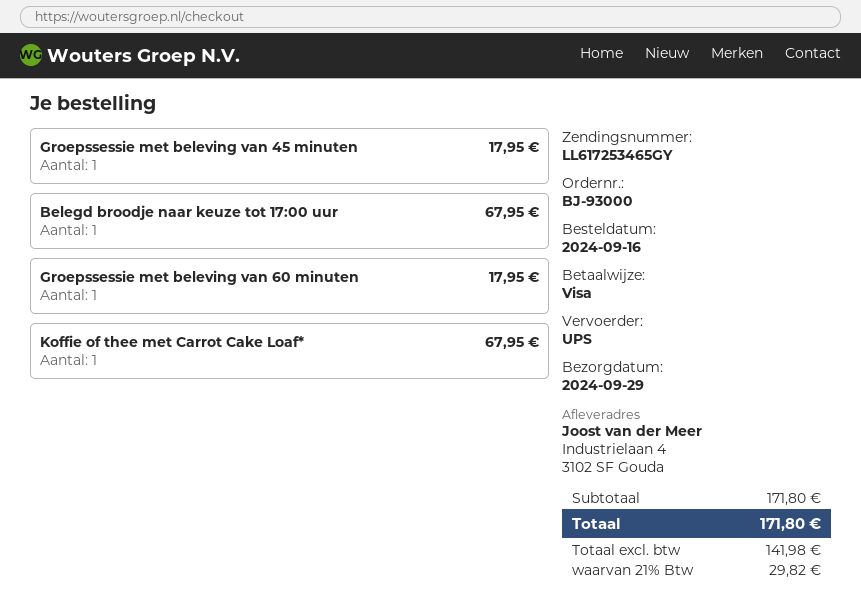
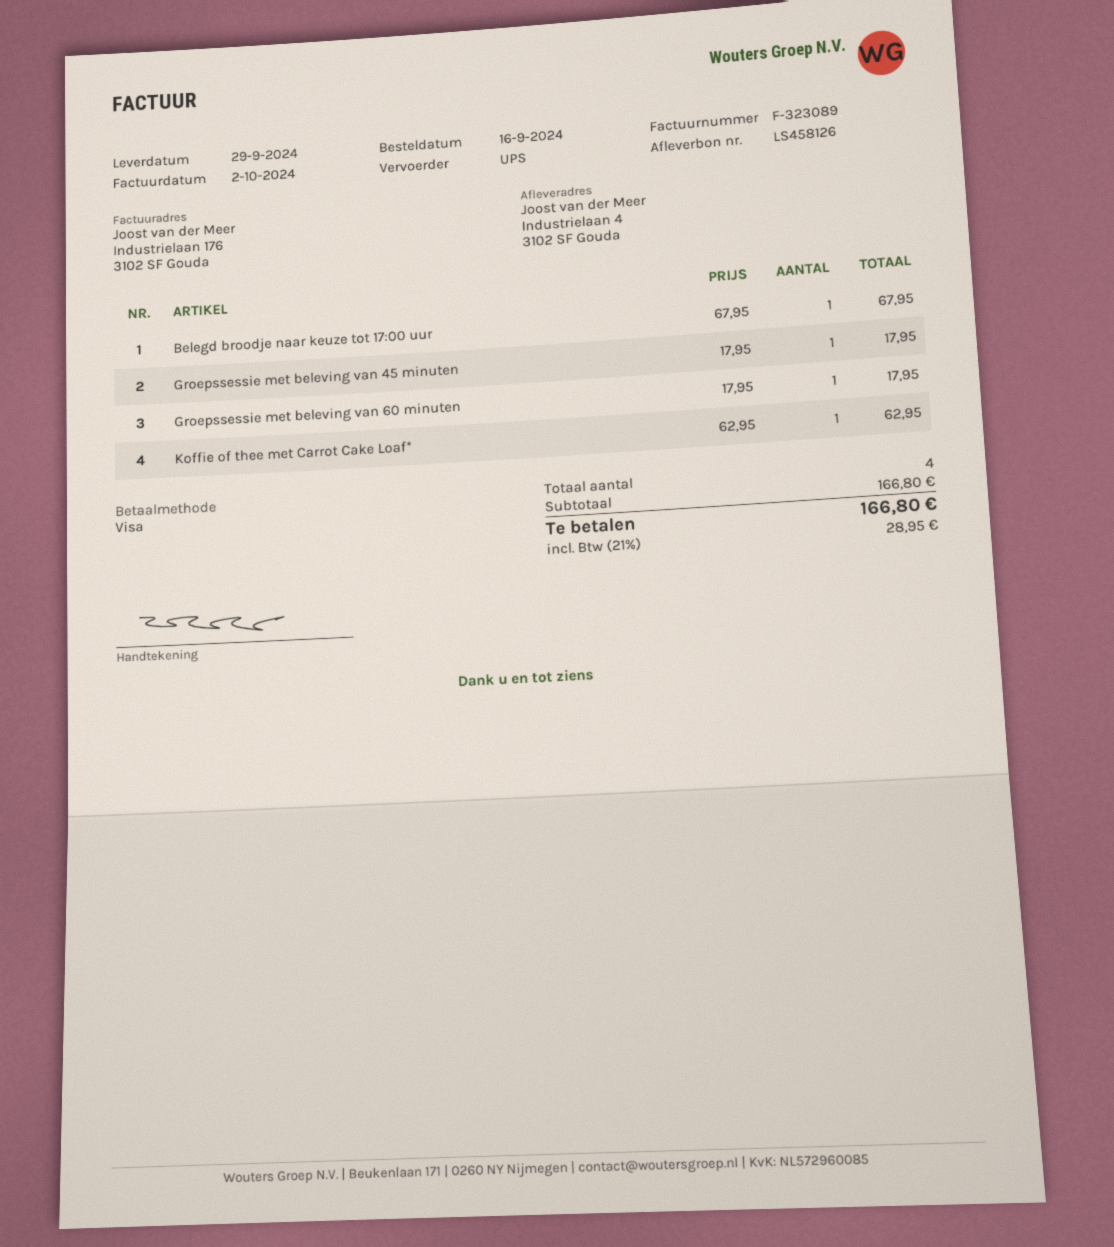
Koffie of thee met Carrot Cake Loaf*: 1 for 67.95 -> 1 for 62.95
subtotal: 171.80 -> 166.80
tax: 21% = 29.82 -> 21% = 28.95
total: 171.80 -> 166.80

